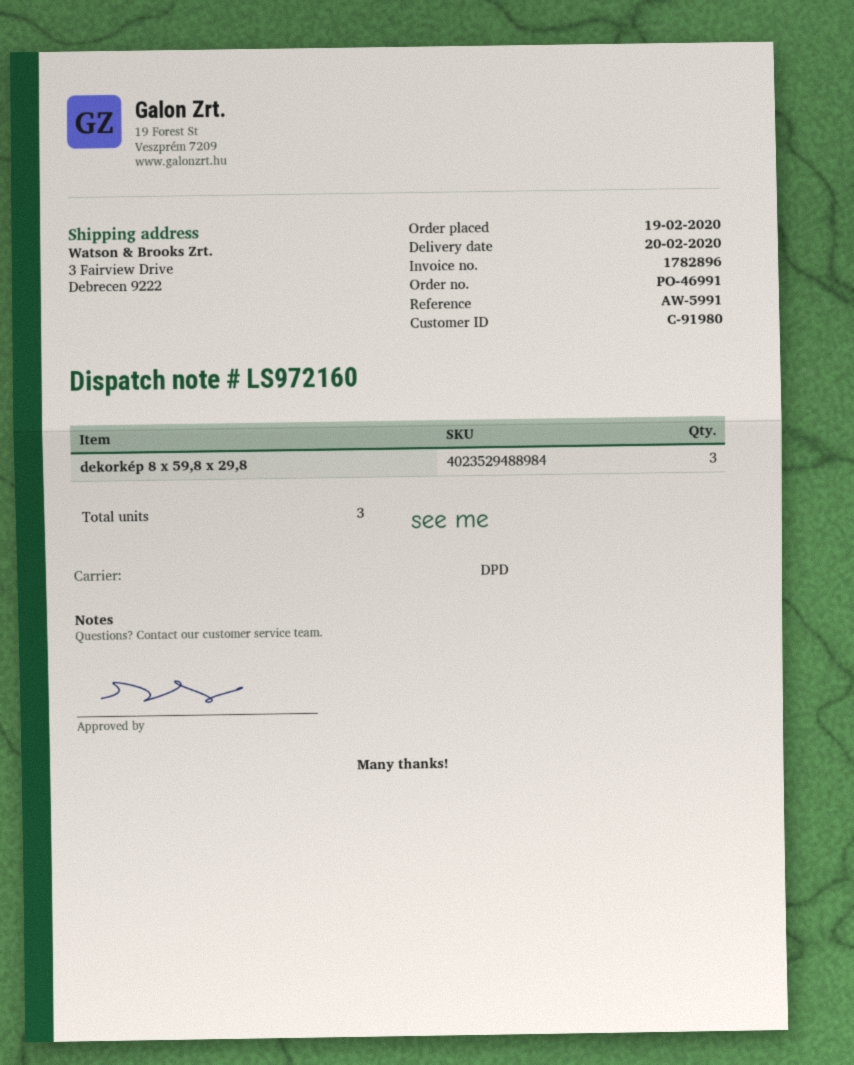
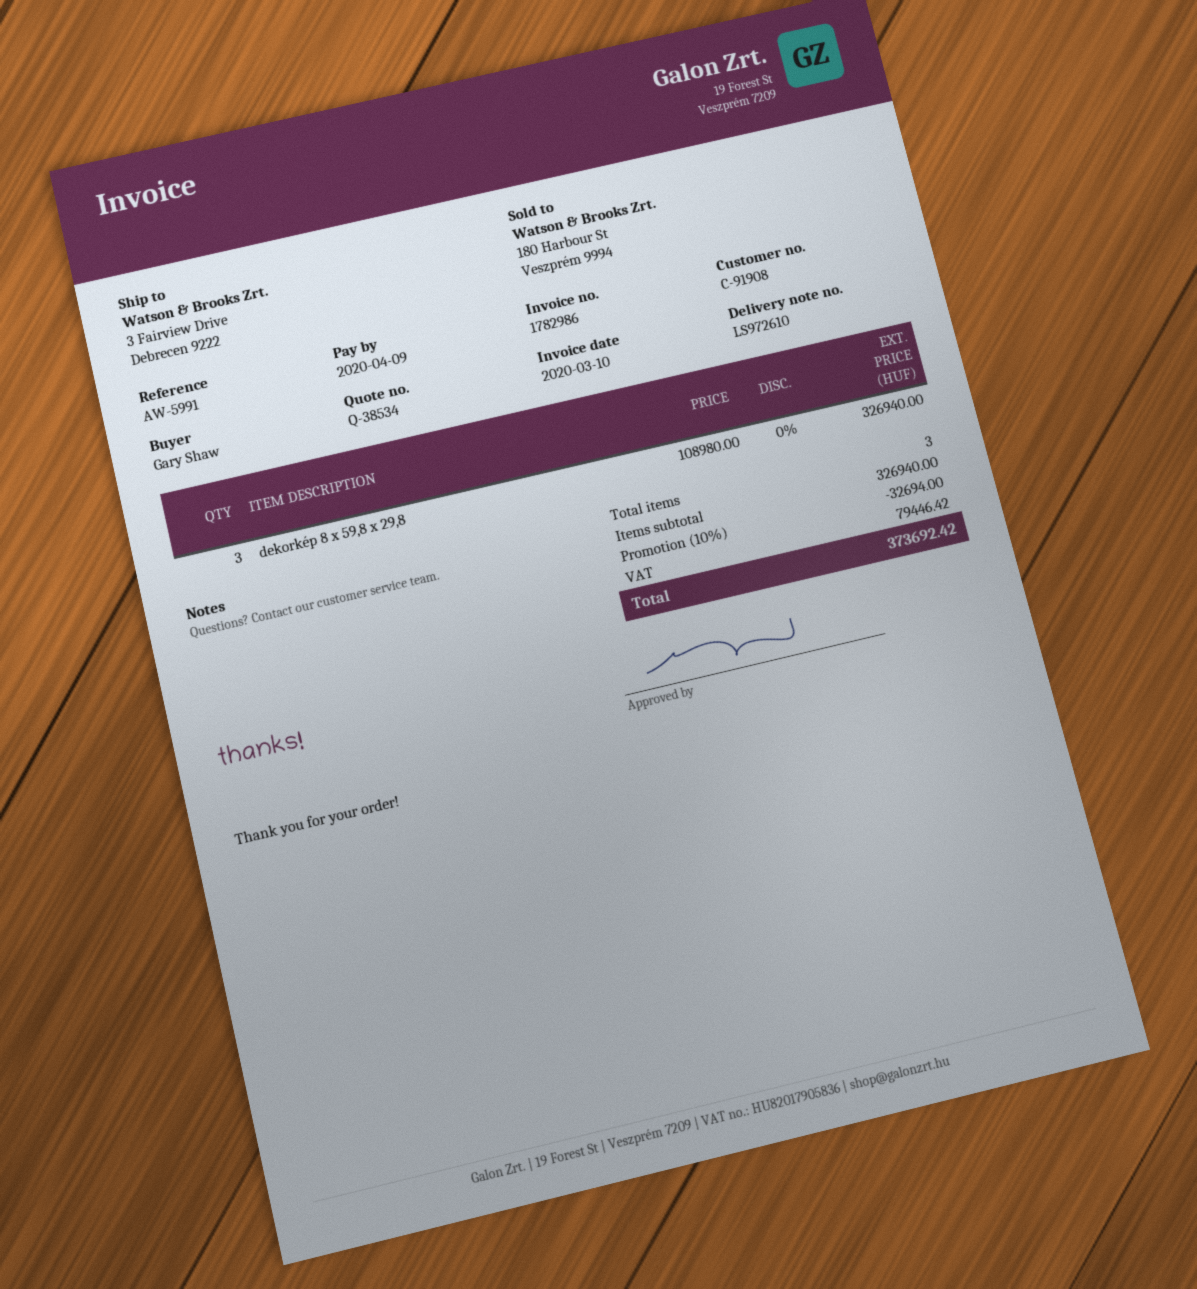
delivery note number: LS972160 -> LS972610
invoice number: 1782896 -> 1782986
customer number: C-91980 -> C-91908

